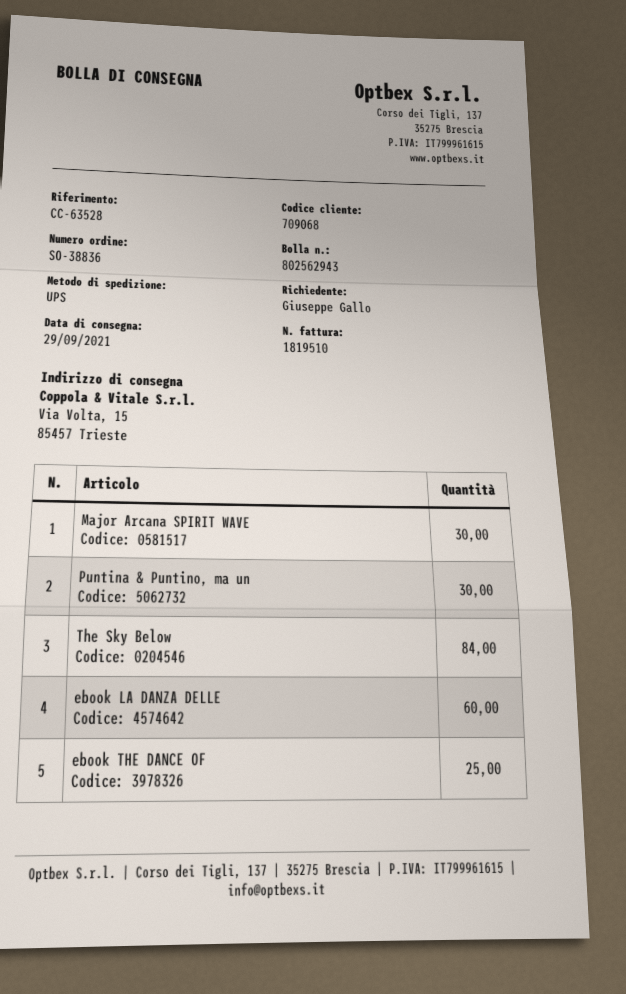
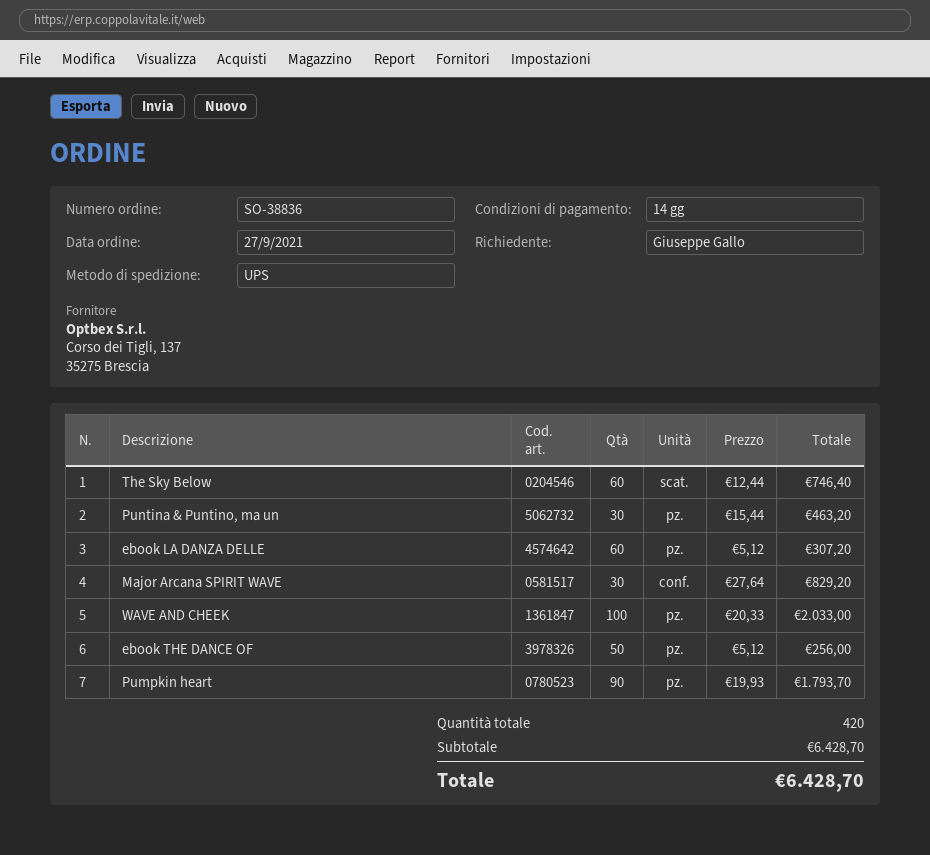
The Sky Below: 84 -> 60
ebook THE DANCE OF: 25 -> 50
WAVE AND CHEEK: none -> 100
Pumpkin heart: none -> 90

